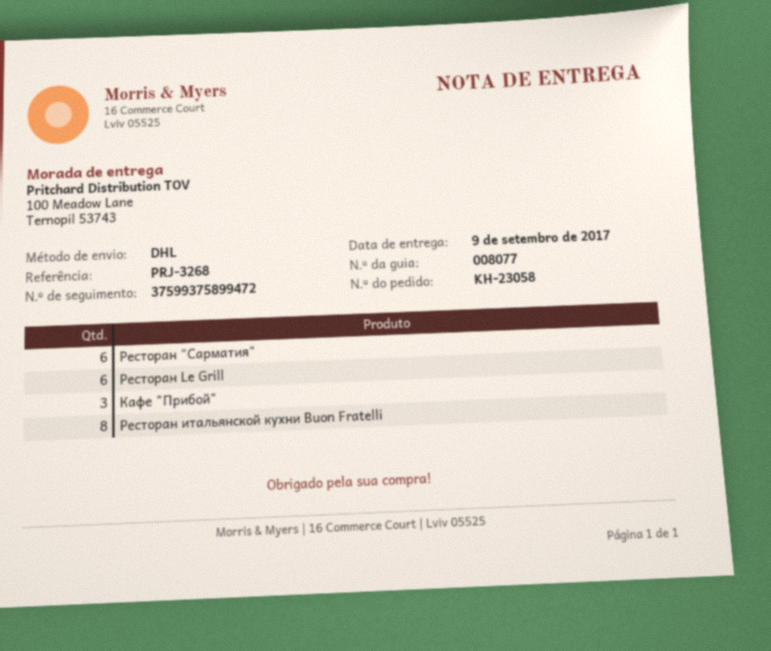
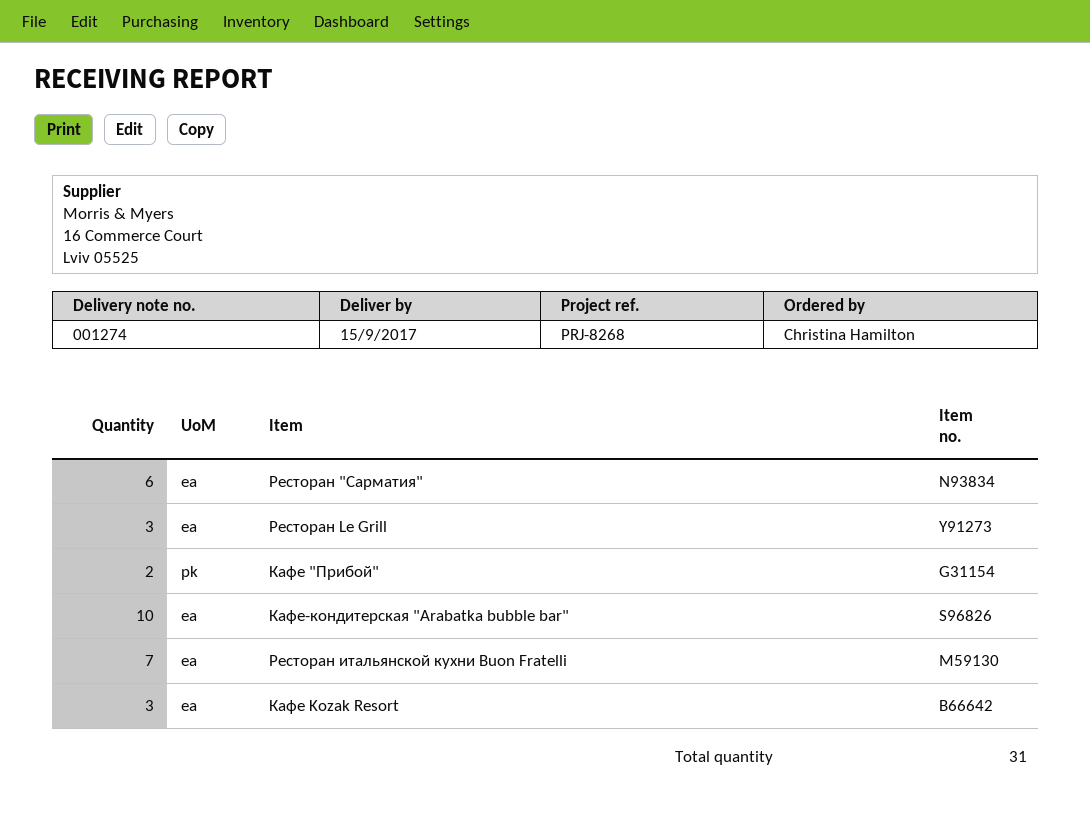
delivery note number: 008077 -> 001274
delivery date: 2017-09-09 -> 2017-09-15
reference: PRJ-3268 -> PRJ-8268
Ресторан Le Grill: 6 -> 3
Кафе "Прибой": 3 -> 2
Ресторан итальянской кухни Buon Fratelli: 8 -> 7
Кафе-кондитерская "Arabatka bubble bar": none -> 10
Кафе Kozak Resort: none -> 3

